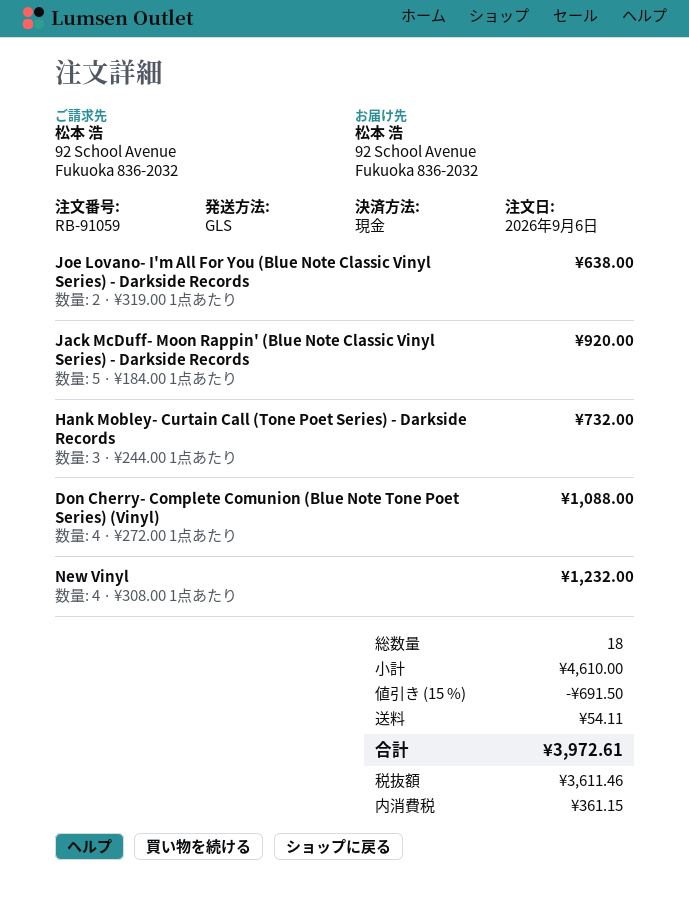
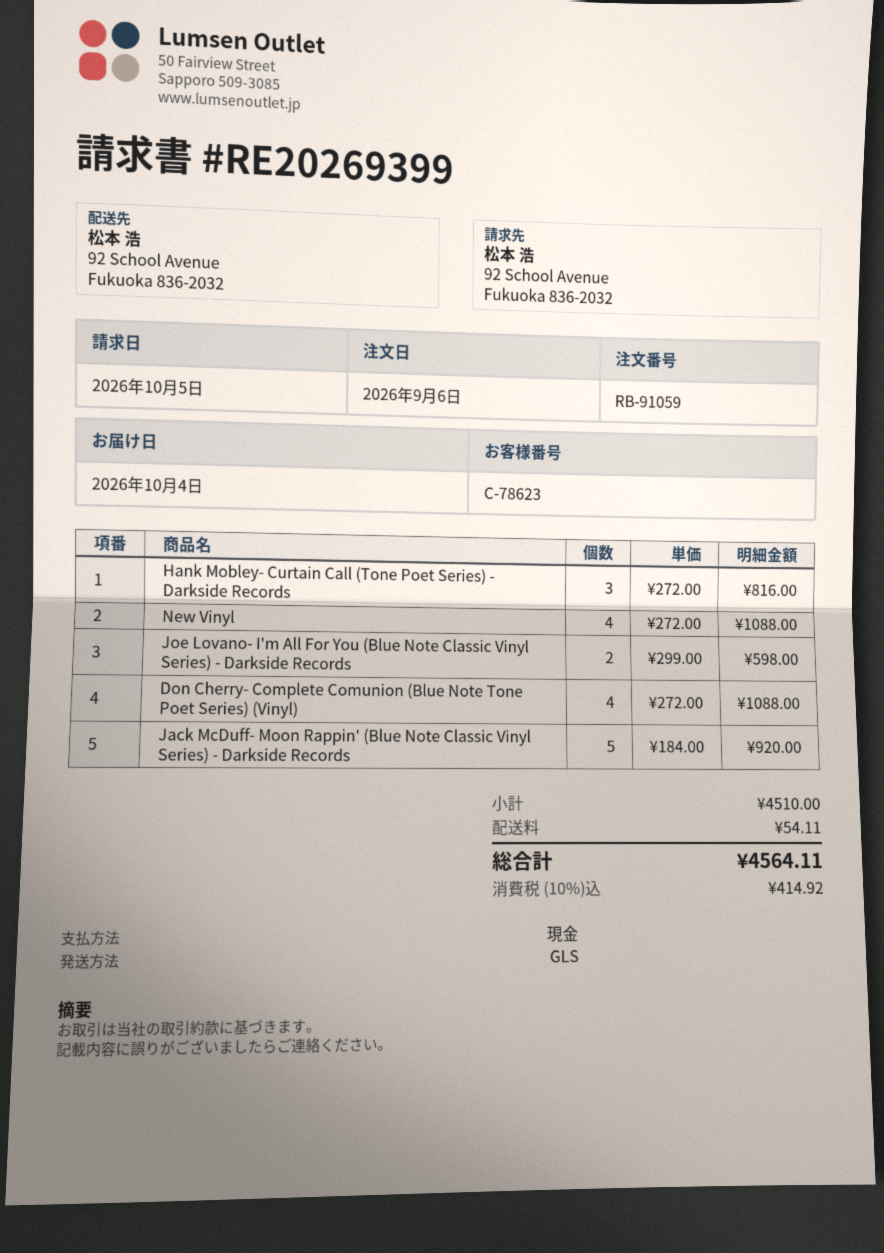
Joe Lovano- I'm All For You (Blue Note Classic Vinyl Series) - Darkside Records: 2 x 319.00 = 638.00 -> 2 x 299.00 = 598.00
Hank Mobley- Curtain Call (Tone Poet Series) - Darkside Records: 3 x 244.00 = 732.00 -> 3 x 272.00 = 816.00
New Vinyl: 4 x 308.00 = 1232.00 -> 4 x 272.00 = 1088.00
subtotal: 4610.00 -> 4510.00
discount: 15% = 691.50 -> none
tax: 361.15 -> 414.92
total: 3972.61 -> 4564.11

